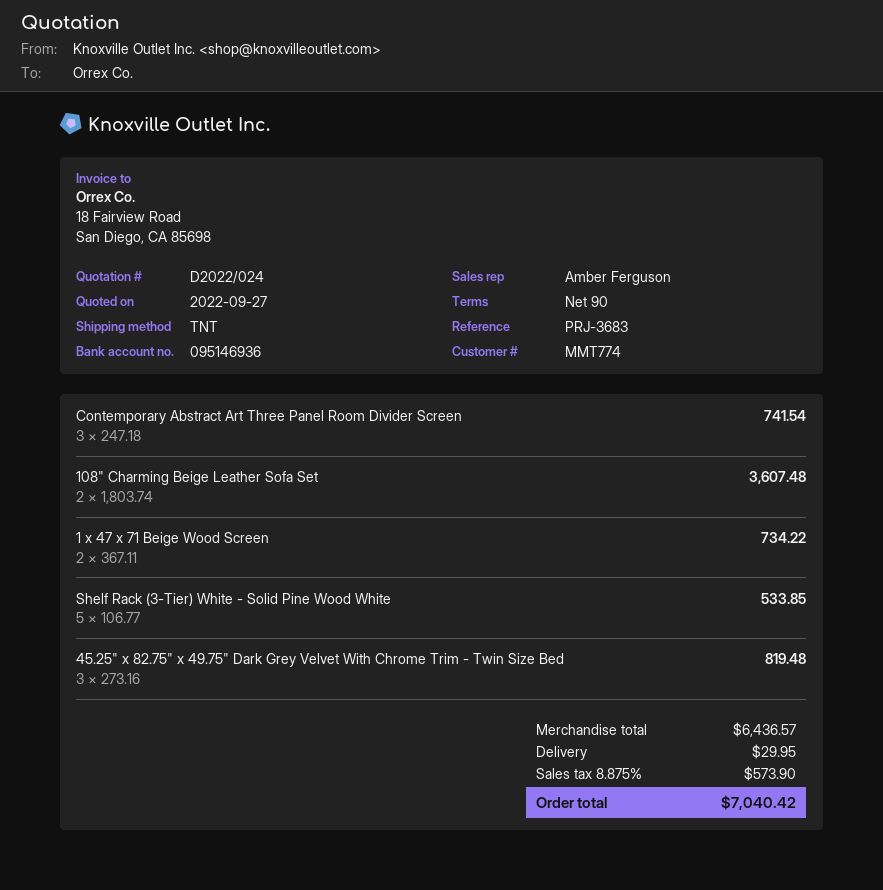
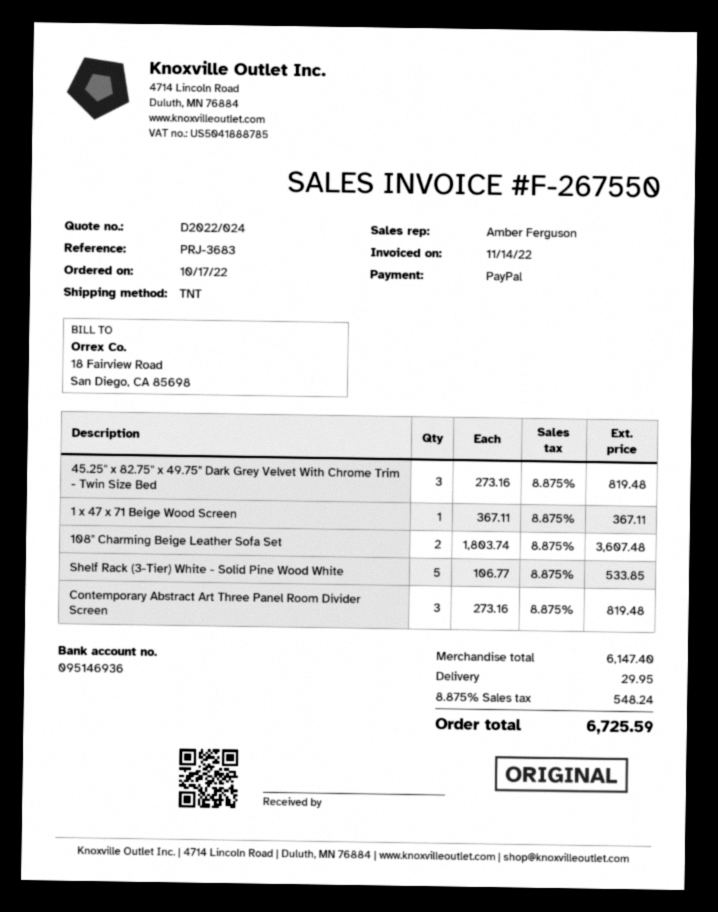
Contemporary Abstract Art Three Panel Room Divider Screen: 3 x 247.18 = 741.54 -> 3 x 273.16 = 819.48
1 x 47 x 71 Beige Wood Screen: 2 x 367.11 = 734.22 -> 1 x 367.11 = 367.11
subtotal: 6436.57 -> 6147.40
tax: 8.875% = 573.90 -> 8.875% = 548.24
total: 7040.42 -> 6725.59

